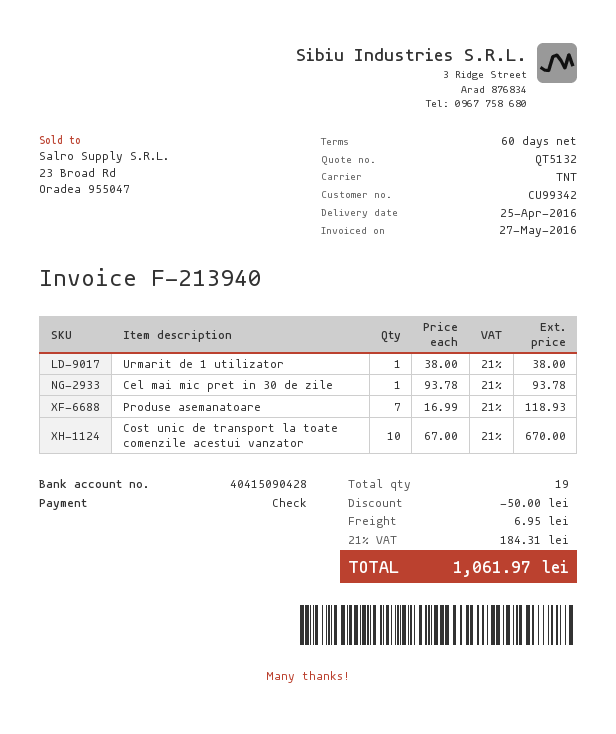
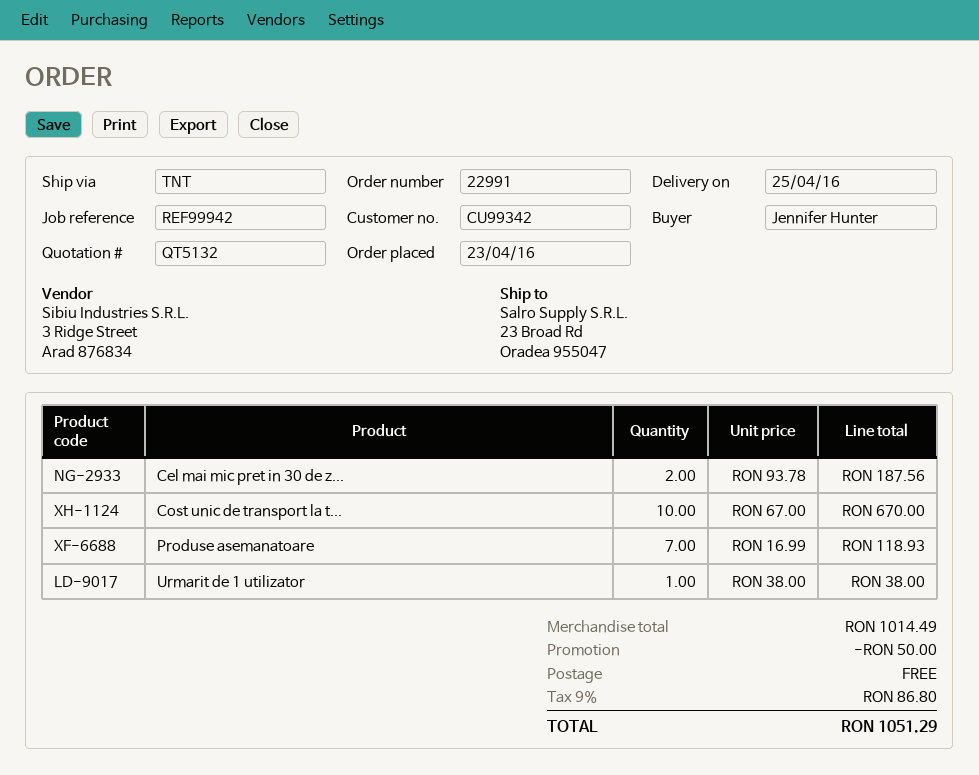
Cel mai mic pret in 30 de zile: 1 x 93.78 = 93.78 -> 2 x 93.78 = 187.56
shipping: 6.95 -> 0.00
tax: 21% = 184.31 -> 9% = 86.80
total: 1061.97 -> 1051.29

